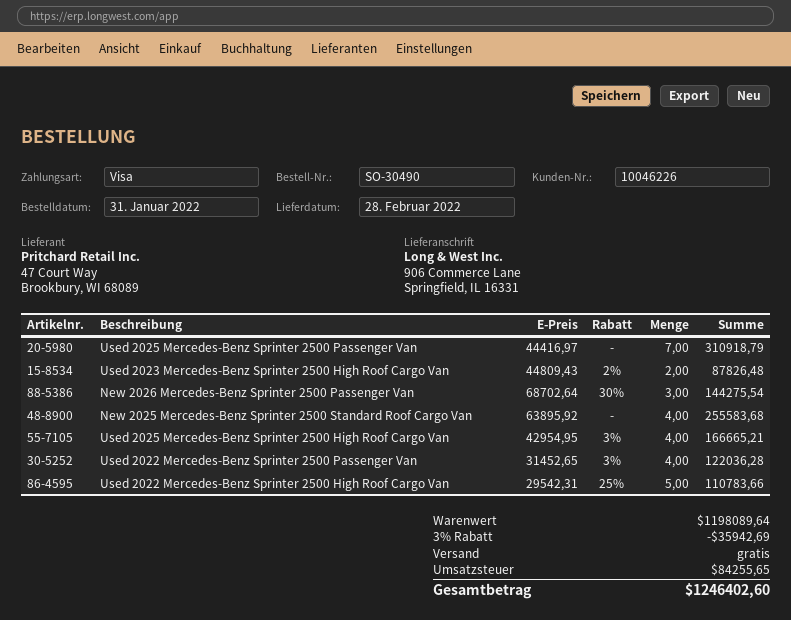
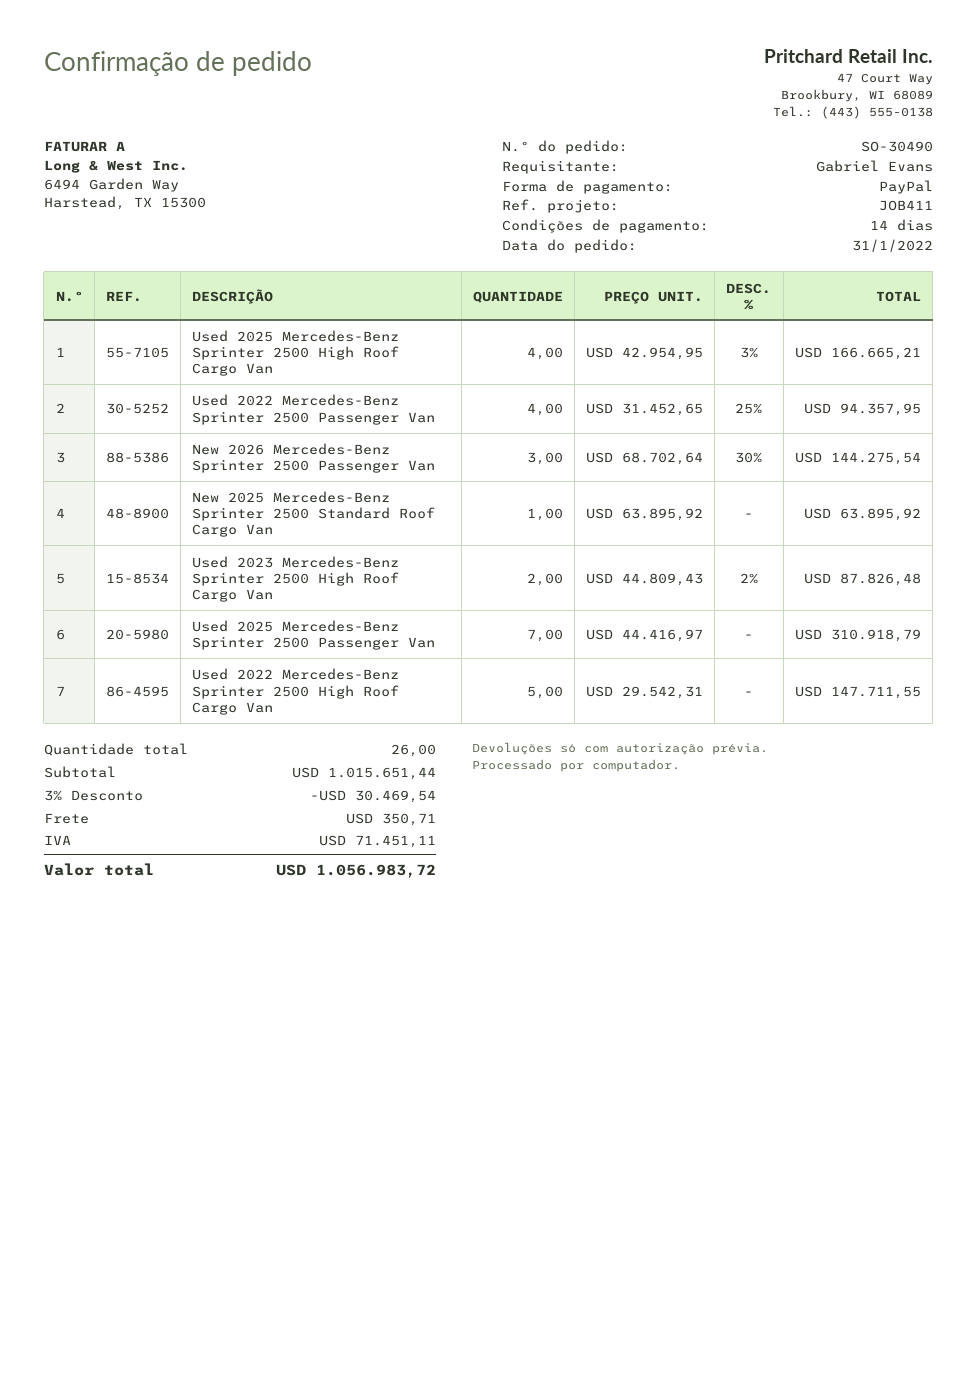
payment method: Visa -> PayPal
New 2025 Mercedes-Benz Sprinter 2500 Standard Roof Cargo Van: 4 x 63895.92 = 255583.68 -> 1 x 63895.92 = 63895.92
Used 2022 Mercedes-Benz Sprinter 2500 Passenger Van: 4 x 31452.65 - 3% = 122036.28 -> 4 x 31452.65 - 25% = 94357.95
Used 2022 Mercedes-Benz Sprinter 2500 High Roof Cargo Van: 5 x 29542.31 - 25% = 110783.66 -> 5 x 29542.31 = 147711.55
subtotal: 1198089.64 -> 1015651.44
discount: 3% = 35942.69 -> 3% = 30469.54
shipping: 0.00 -> 350.71
tax: 84255.65 -> 71451.11
total: 1246402.60 -> 1056983.72

